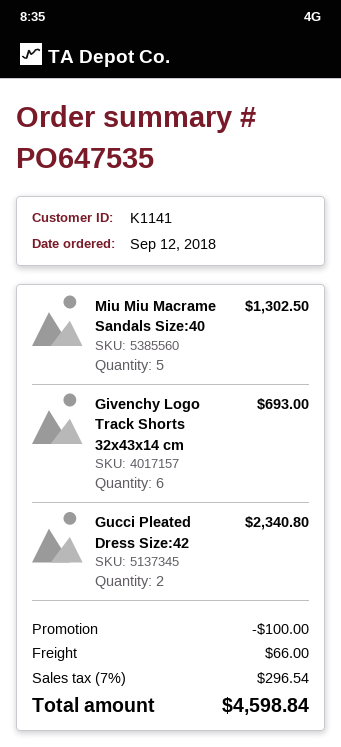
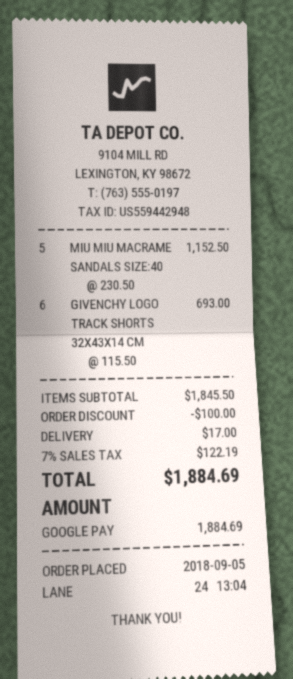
order date: 2018-09-12 -> 2018-09-05
Miu Miu Macrame Sandals Size:40: 5 for 1302.50 -> 5 for 1152.50
Gucci Pleated Dress Size:42: 2 for 2340.80 -> none
shipping: 66.00 -> 17.00
tax: 7% = 296.54 -> 7% = 122.19
total: 4598.84 -> 1884.69

